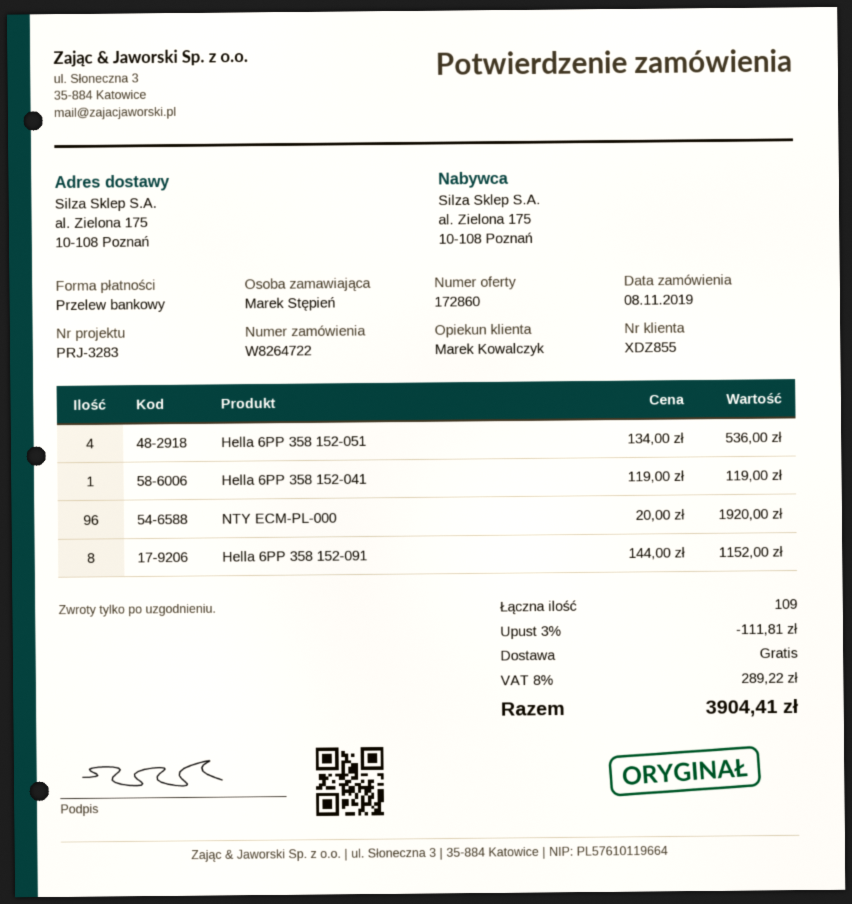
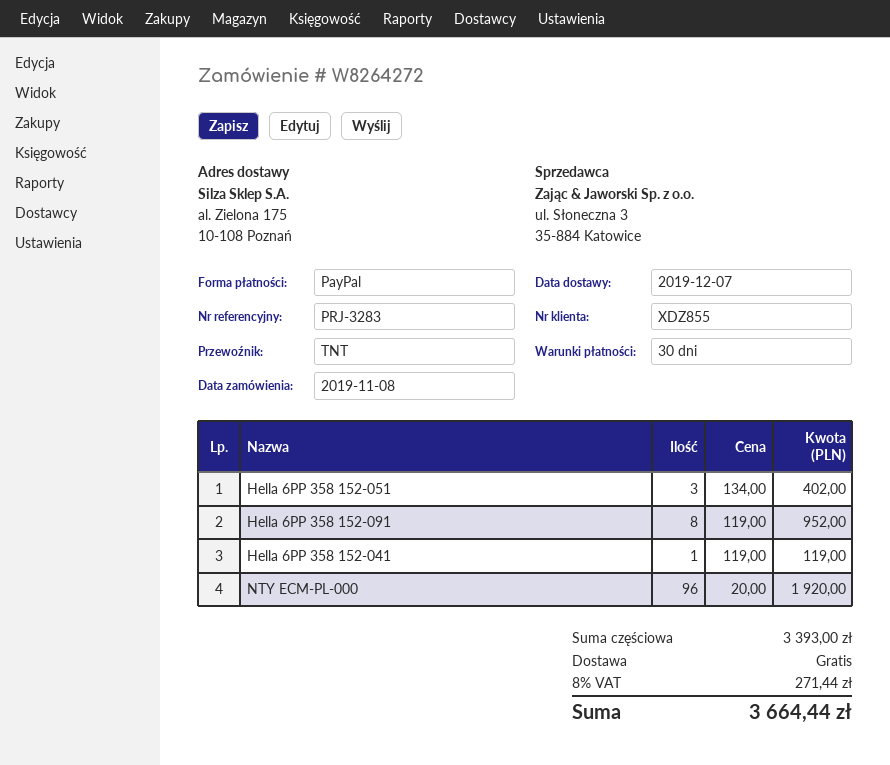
order number: W8264722 -> W8264272
payment method: bank transfer -> PayPal
Hella 6PP 358 152-051: 4 x 134.00 = 536.00 -> 3 x 134.00 = 402.00
Hella 6PP 358 152-091: 8 x 144.00 = 1152.00 -> 8 x 119.00 = 952.00
discount: 3% = 111.81 -> none
tax: 8% = 289.22 -> 8% = 271.44
total: 3904.41 -> 3664.44

